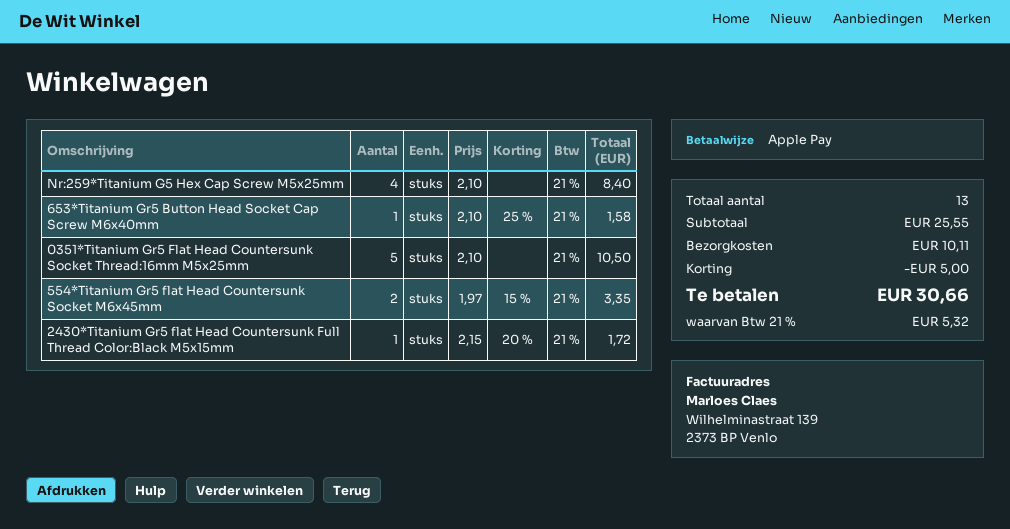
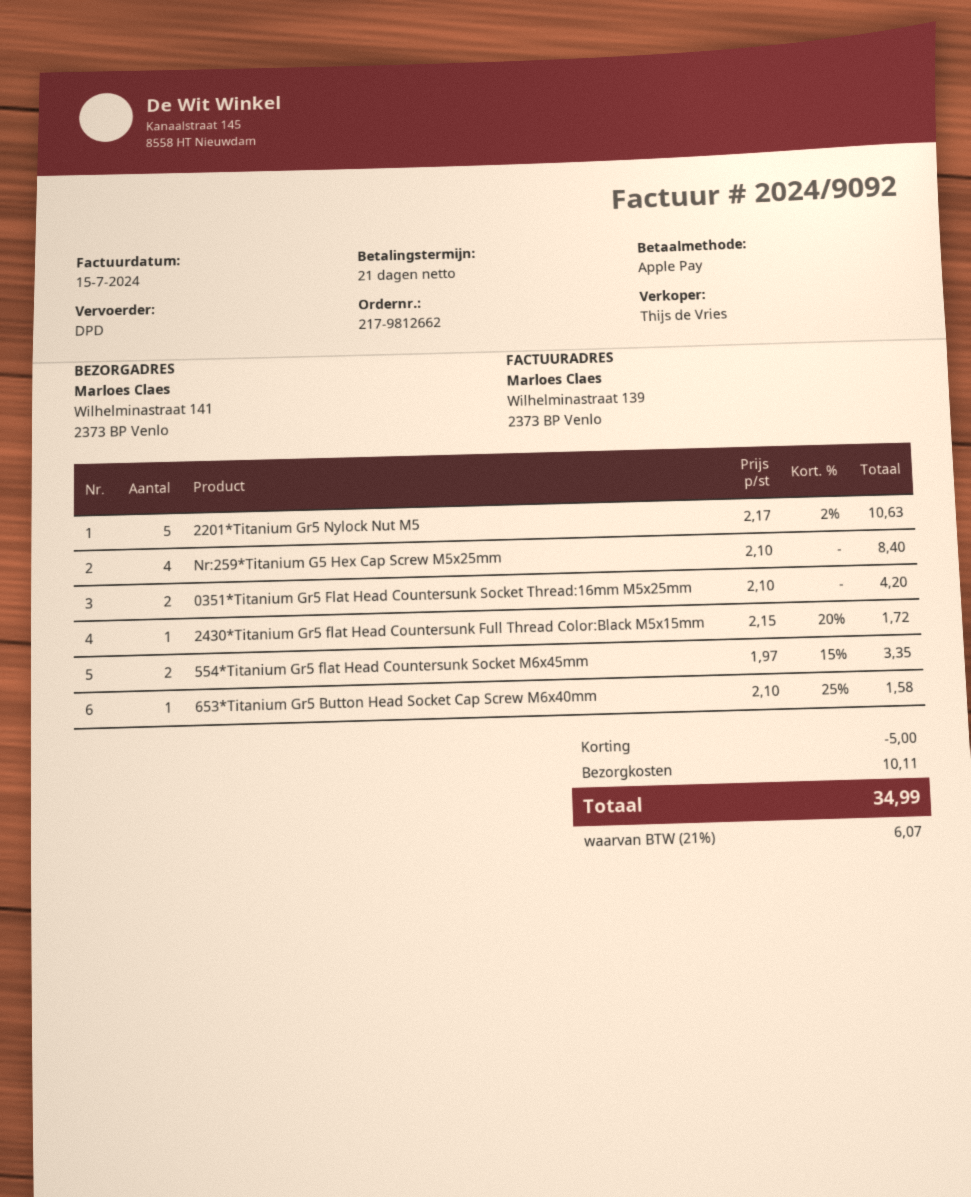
0351*Titanium Gr5 Flat Head Countersunk Socket Thread:16mm M5x25mm: 5 x 2.10 = 10.50 -> 2 x 2.10 = 4.20
2201*Titanium Gr5 Nylock Nut M5: none -> 5 x 2.17 - 2% = 10.63
tax: 21% = 5.32 -> 21% = 6.07
total: 30.66 -> 34.99

